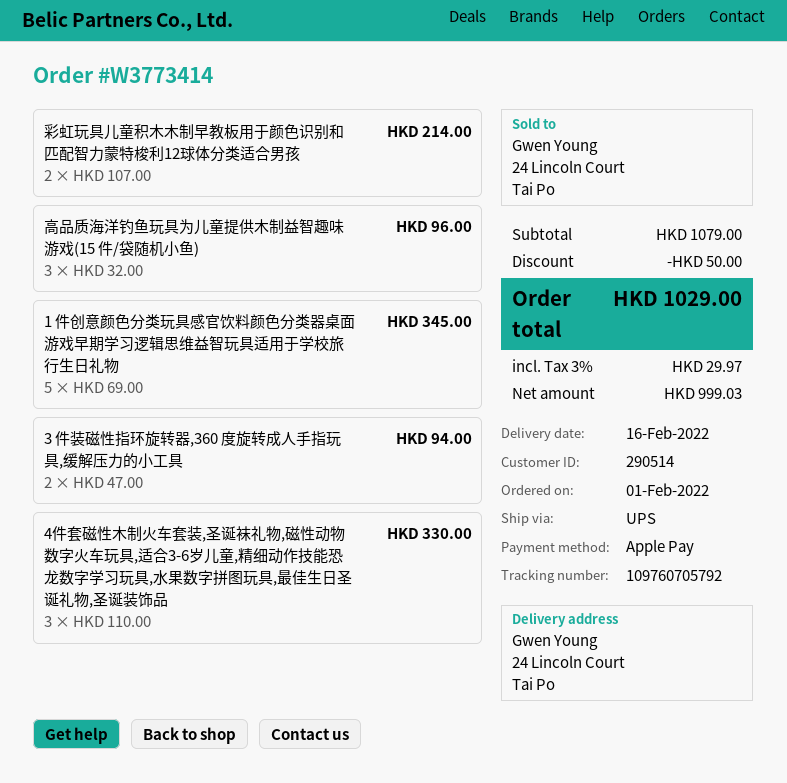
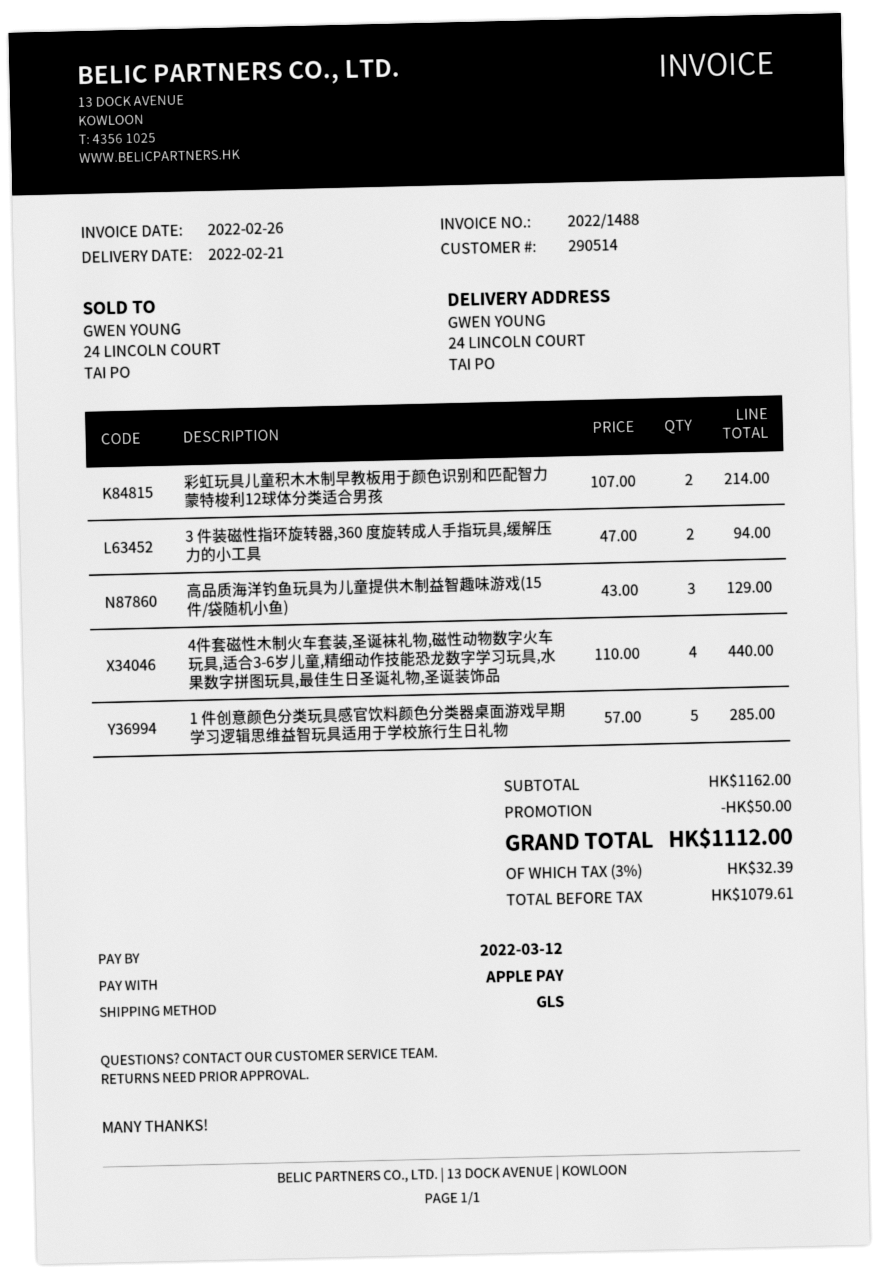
delivery date: 2022-02-16 -> 2022-02-21
shipping method: UPS -> GLS
高品质海洋钓鱼玩具为儿童提供木制益智趣味游戏(15 件/袋随机小鱼): 3 x 32.00 = 96.00 -> 3 x 43.00 = 129.00
1 件创意颜色分类玩具感官饮料颜色分类器桌面游戏早期学习逻辑思维益智玩具适用于学校旅行生日礼物: 5 x 69.00 = 345.00 -> 5 x 57.00 = 285.00
4件套磁性木制火车套装,圣诞袜礼物,磁性动物数字火车玩具,适合3-6岁儿童,精细动作技能恐龙数字学习玩具,水果数字拼图玩具,最佳生日圣诞礼物,圣诞装饰品: 3 x 110.00 = 330.00 -> 4 x 110.00 = 440.00
subtotal: 1079.00 -> 1162.00
net: 999.03 -> 1079.61
tax: 3% = 29.97 -> 3% = 32.39
total: 1029.00 -> 1112.00

